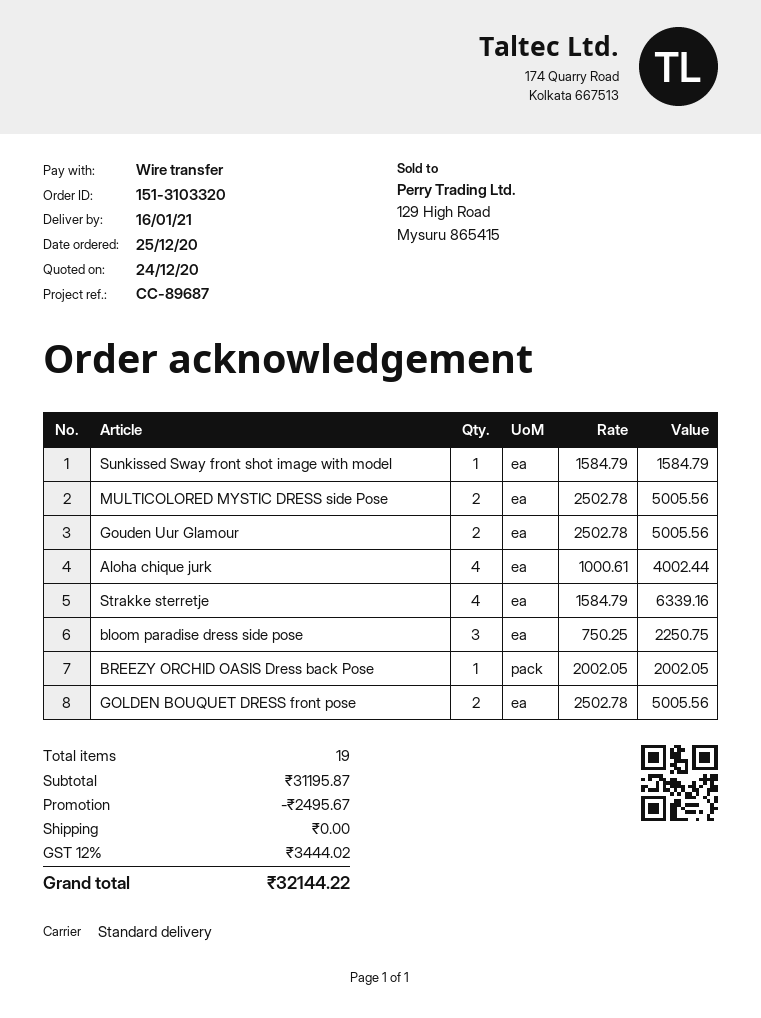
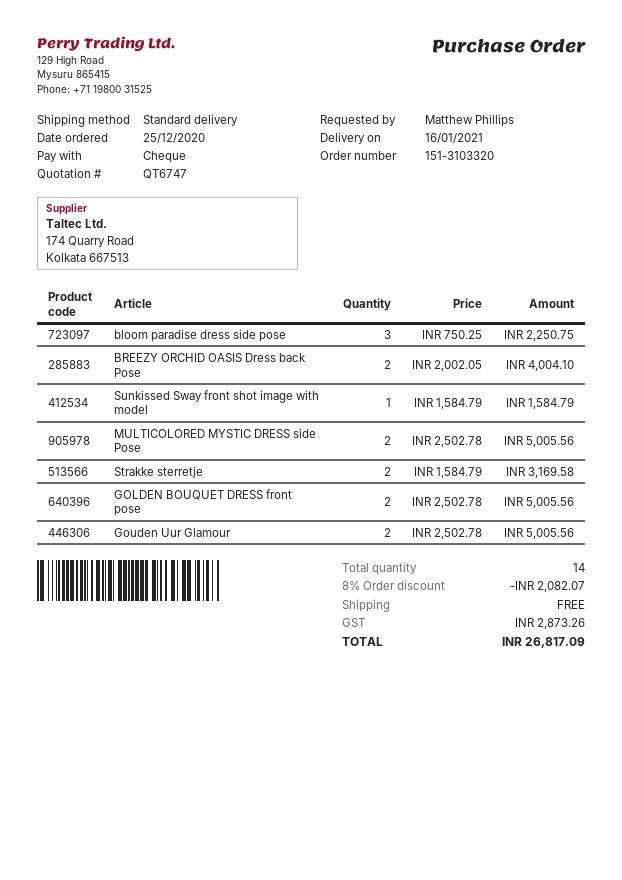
payment method: bank transfer -> cheque
Aloha chique jurk: 4 x 1000.61 = 4002.44 -> none
Strakke sterretje: 4 x 1584.79 = 6339.16 -> 2 x 1584.79 = 3169.58
BREEZY ORCHID OASIS Dress back Pose: 1 x 2002.05 = 2002.05 -> 2 x 2002.05 = 4004.10
total quantity: 19 -> 14
discount: 2495.67 -> 2082.07
tax: 3444.02 -> 2873.26
total: 32144.22 -> 26817.09

